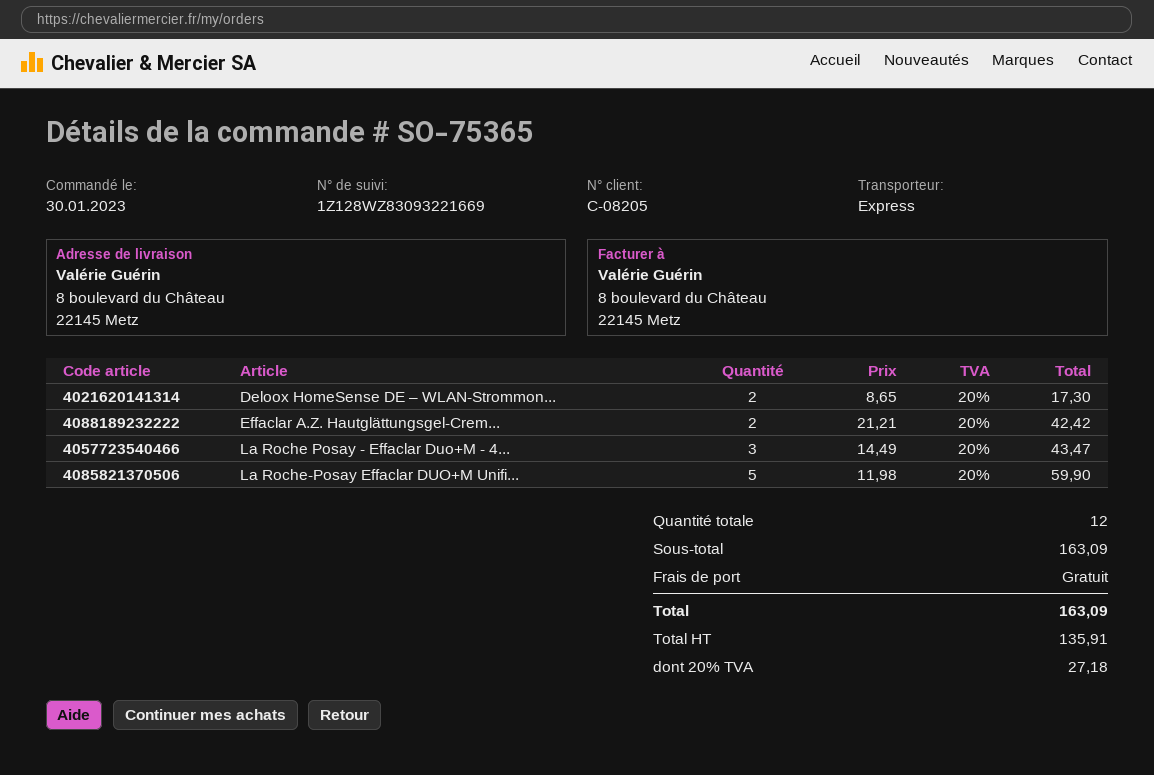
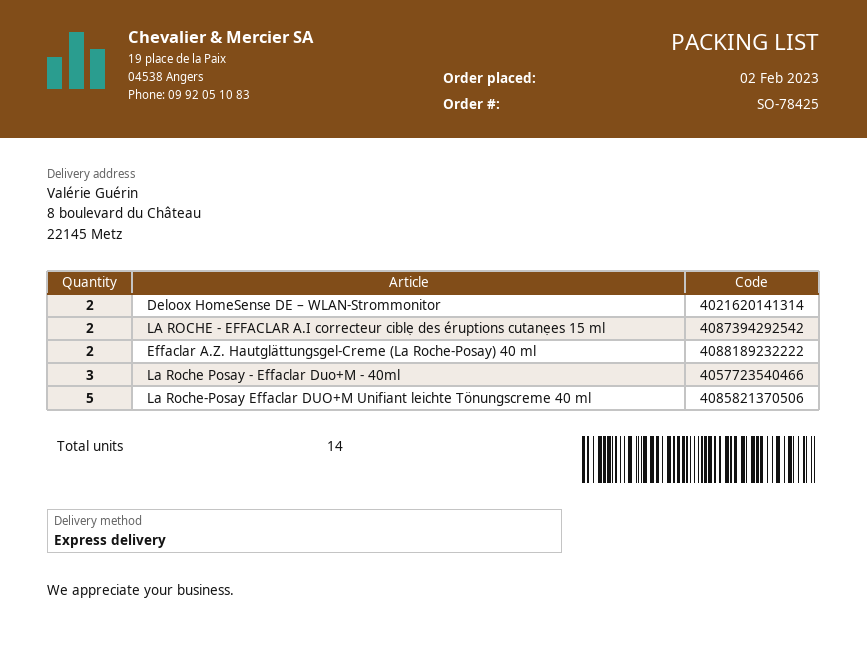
order number: SO-75365 -> SO-78425
order date: 2023-01-30 -> 2023-02-02
LA ROCHE - EFFACLAR A.I correcteur ciblẹ des éruptions cutanẹes 15 ml: none -> 2
total quantity: 12 -> 14

